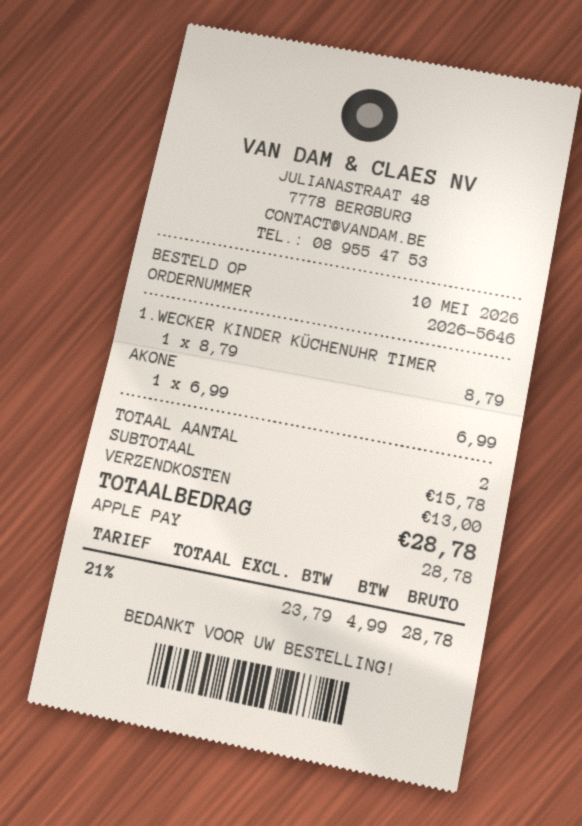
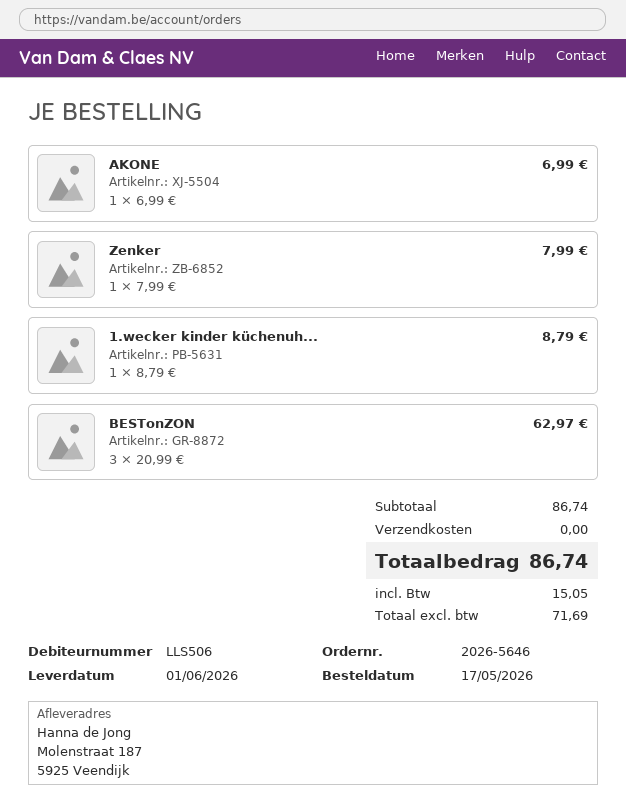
order date: 2026-05-10 -> 2026-05-17
Zenker: none -> 1 x 7.99 = 7.99
BESTonZON: none -> 3 x 20.99 = 62.97
subtotal: 15.78 -> 86.74
shipping: 13.00 -> 0.00
net: 23.79 -> 71.69
tax: 4.99 -> 15.05
total: 28.78 -> 86.74

